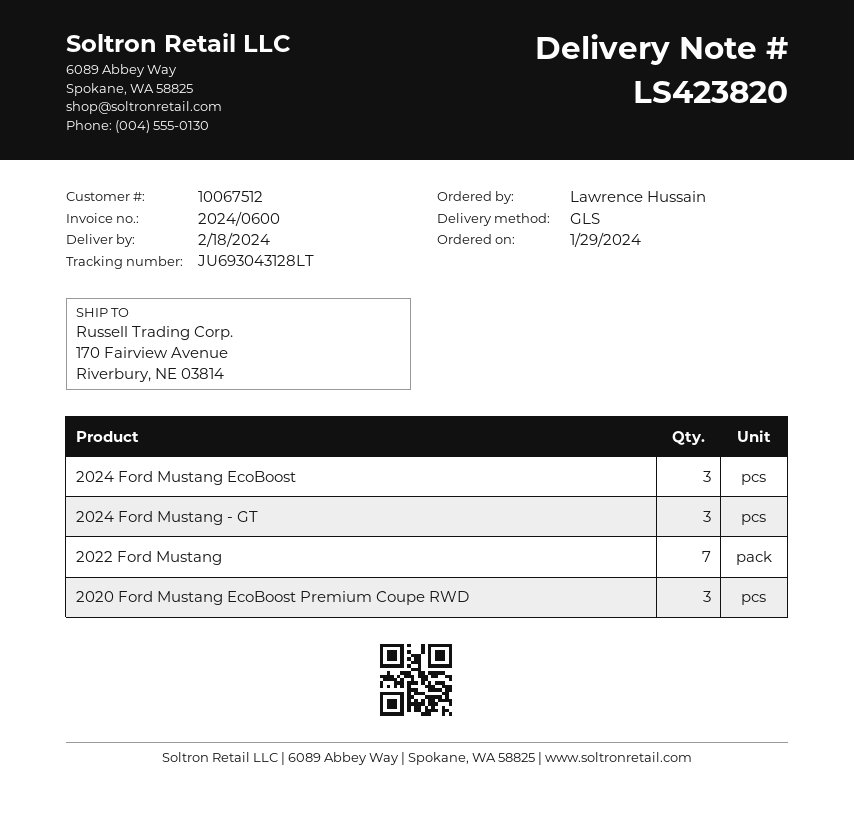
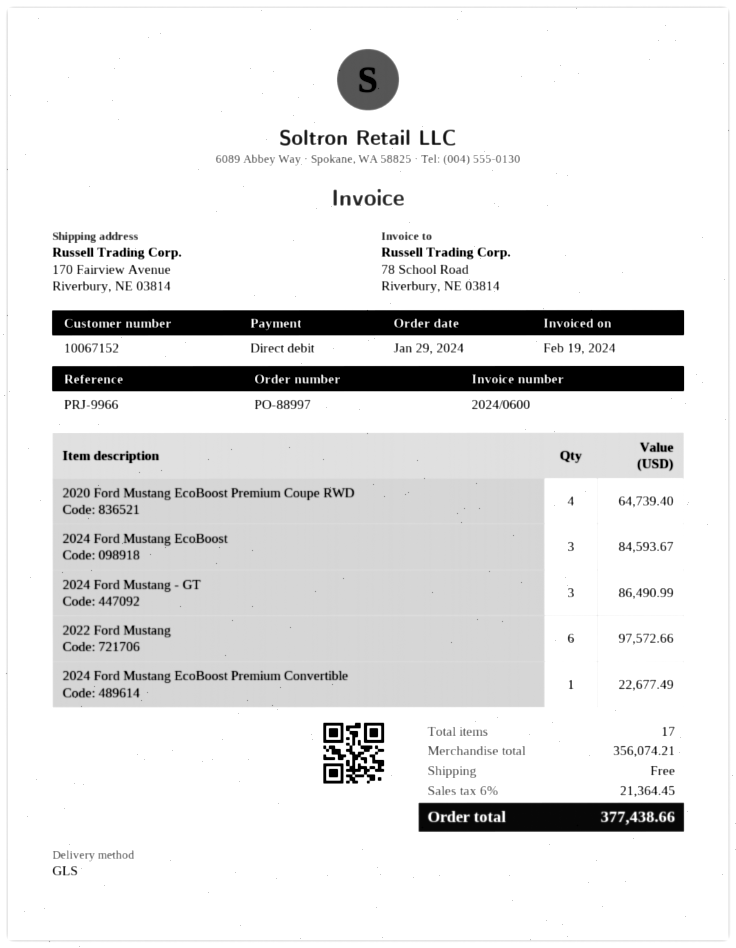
customer number: 10067512 -> 10067152
2022 Ford Mustang: 7 -> 6
2020 Ford Mustang EcoBoost Premium Coupe RWD: 3 -> 4
2024 Ford Mustang EcoBoost Premium Convertible: none -> 1

